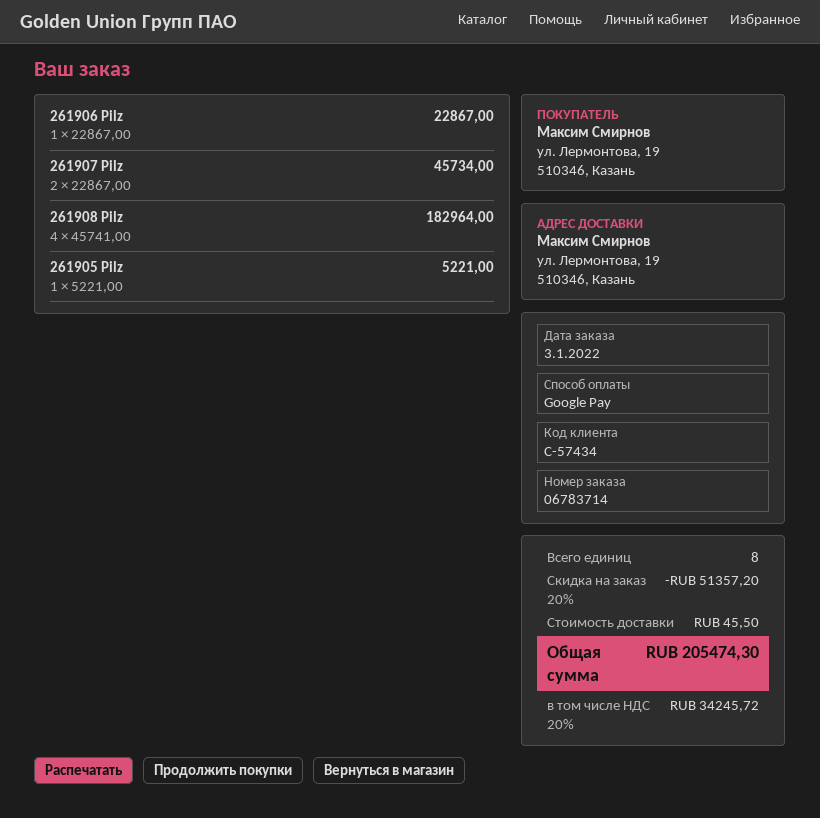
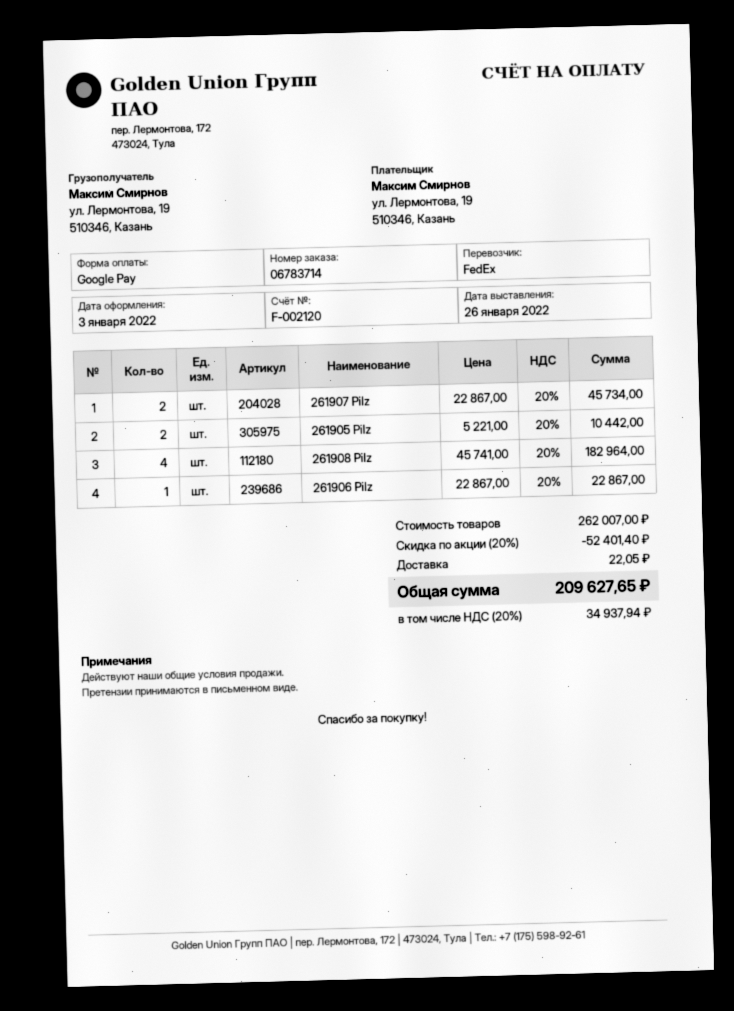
261905 Pilz: 1 x 5221.00 = 5221.00 -> 2 x 5221.00 = 10442.00
discount: 20% = 51357.20 -> 20% = 52401.40
shipping: 45.50 -> 22.05
tax: 20% = 34245.72 -> 20% = 34937.94
total: 205474.30 -> 209627.65

